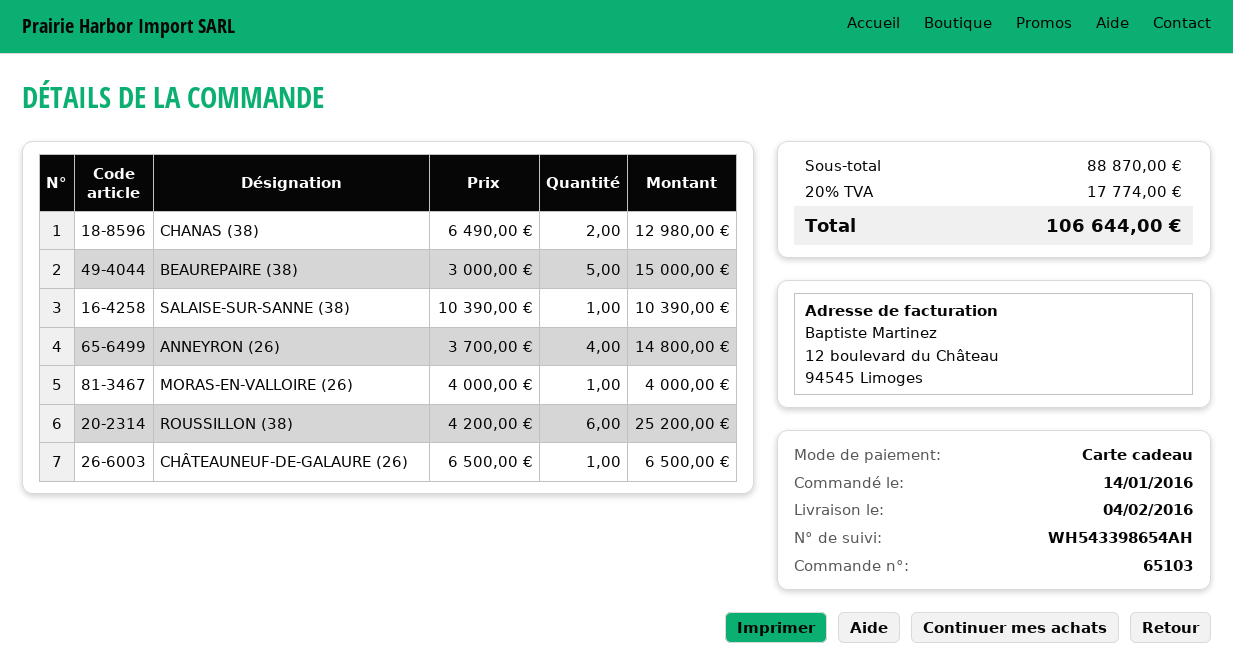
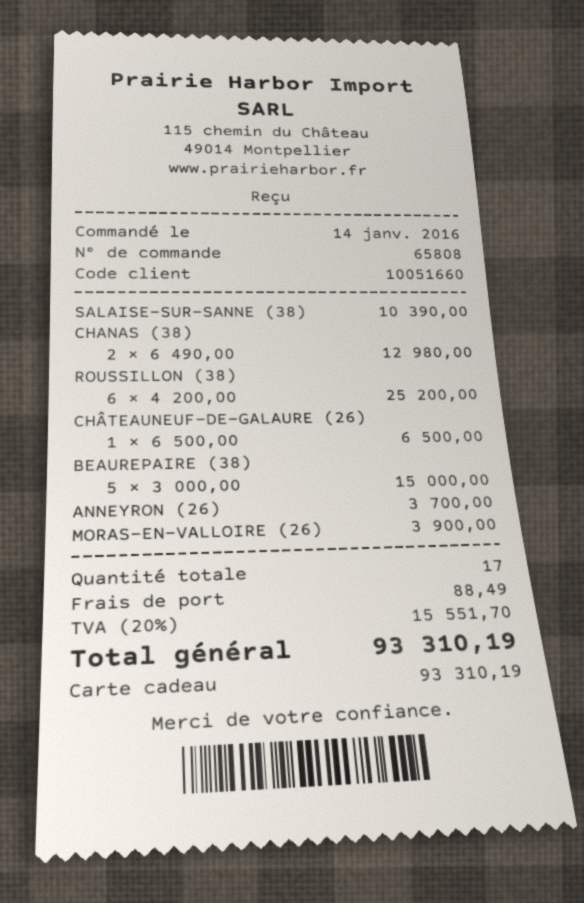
order number: 65103 -> 65808
ANNEYRON (26): 4 x 3700.00 = 14800.00 -> 1 x 3700.00 = 3700.00
MORAS-EN-VALLOIRE (26): 1 x 4000.00 = 4000.00 -> 1 x 3900.00 = 3900.00
shipping: none -> 88.49
tax: 20% = 17774.00 -> 20% = 15551.70
total: 106644.00 -> 93310.19

